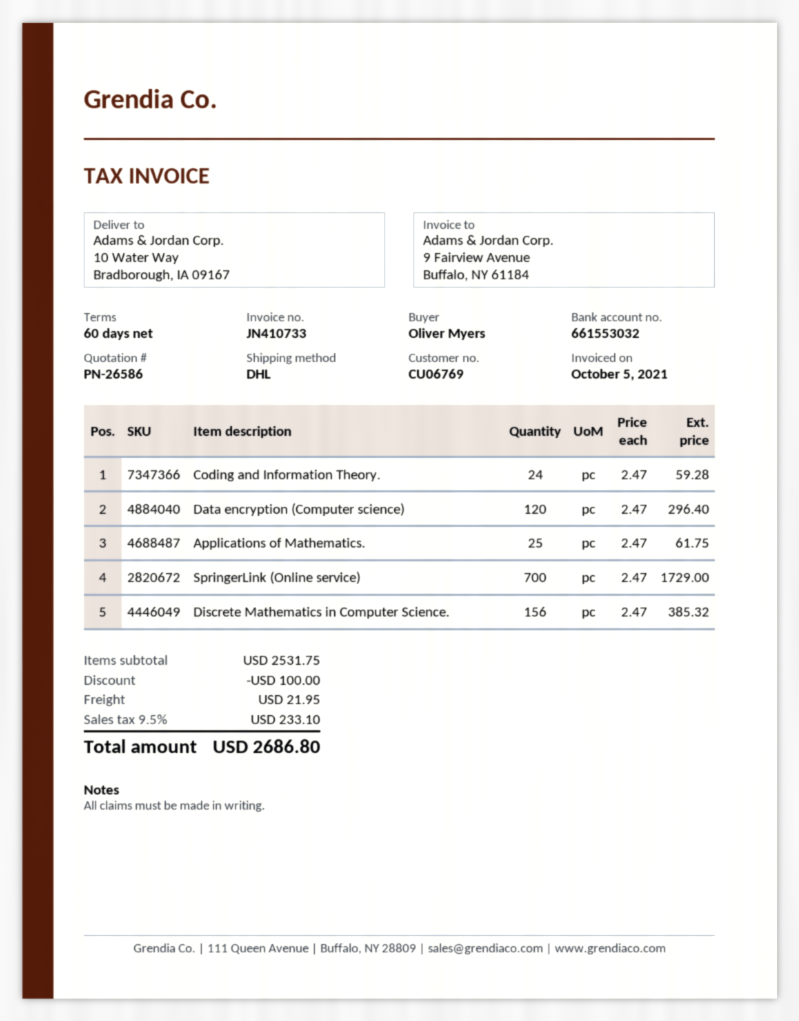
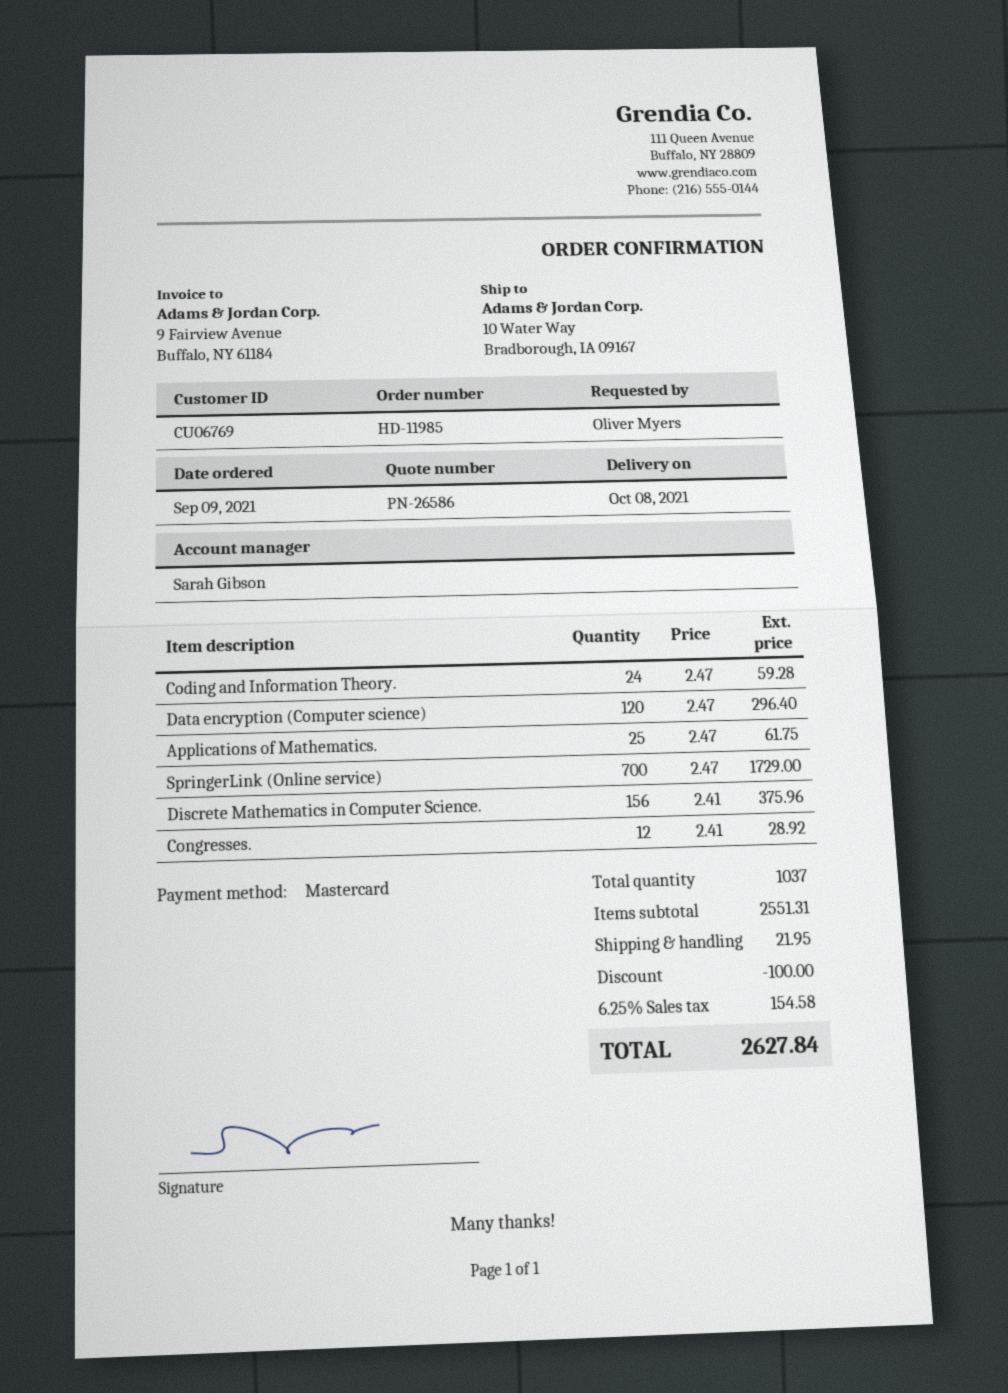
Discrete Mathematics in Computer Science.: 156 x 2.47 = 385.32 -> 156 x 2.41 = 375.96
Congresses.: none -> 12 x 2.41 = 28.92
subtotal: 2531.75 -> 2551.31
tax: 9.5% = 233.10 -> 6.25% = 154.58
total: 2686.80 -> 2627.84

